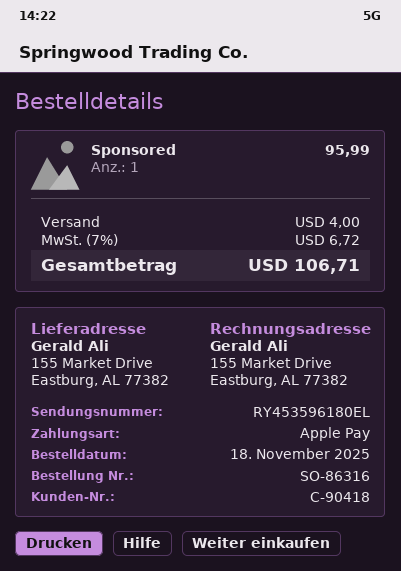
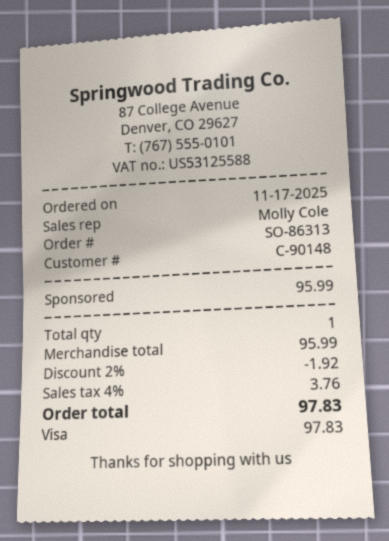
order number: SO-86316 -> SO-86313
order date: 2025-11-18 -> 2025-11-17
customer number: C-90418 -> C-90148
payment method: Apple Pay -> Visa
discount: none -> 2% = 1.92
shipping: 4.00 -> none
tax: 7% = 6.72 -> 4% = 3.76
total: 106.71 -> 97.83

